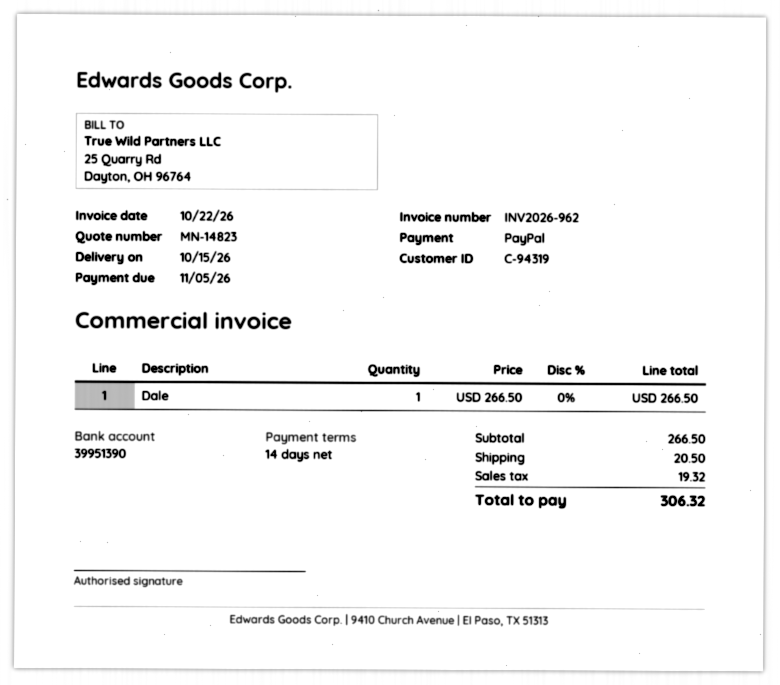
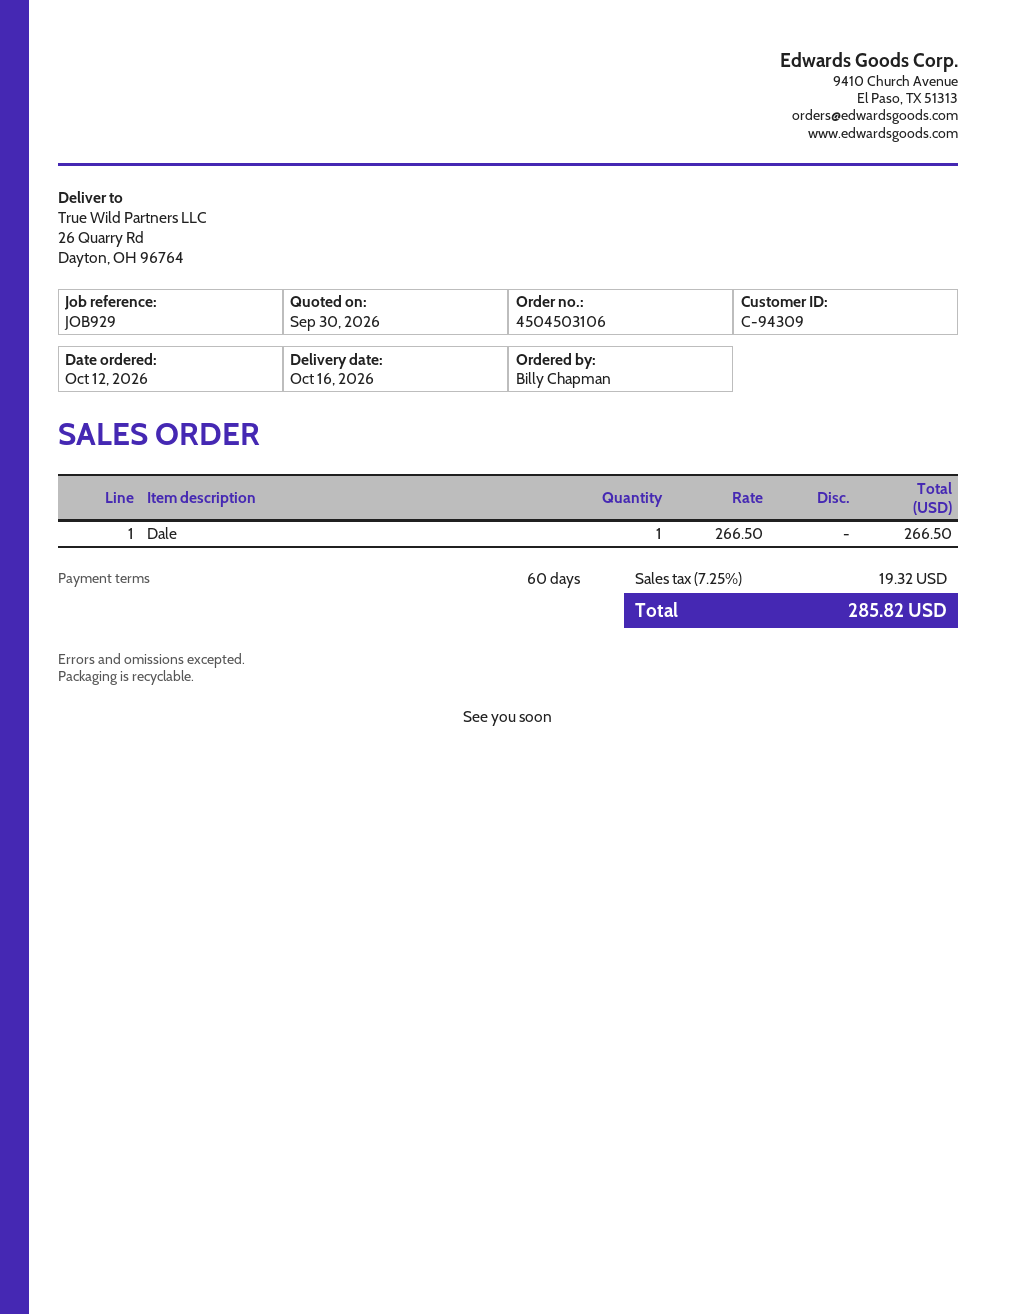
delivery date: 2026-10-15 -> 2026-10-16
payment terms: 14 days -> 60 days
customer number: C-94319 -> C-94309
shipping: 20.50 -> none
total: 306.32 -> 285.82

